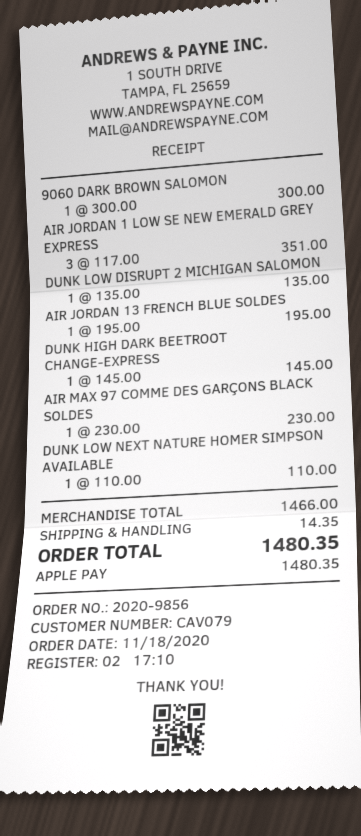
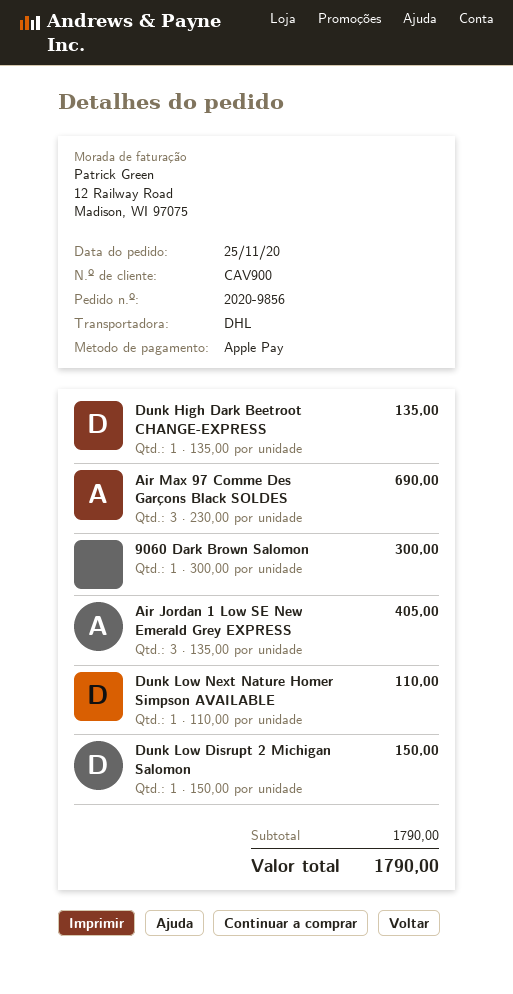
order date: 2020-11-18 -> 2020-11-25
customer number: CAV079 -> CAV900
AIR JORDAN 1 LOW SE NEW EMERALD GREY EXPRESS: 3 x 117.00 = 351.00 -> 3 x 135.00 = 405.00
DUNK LOW DISRUPT 2 MICHIGAN SALOMON: 1 x 135.00 = 135.00 -> 1 x 150.00 = 150.00
AIR JORDAN 13 FRENCH BLUE SOLDES: 1 x 195.00 = 195.00 -> none
DUNK HIGH DARK BEETROOT CHANGE-EXPRESS: 1 x 145.00 = 145.00 -> 1 x 135.00 = 135.00
AIR MAX 97 COMME DES GARÇONS BLACK SOLDES: 1 x 230.00 = 230.00 -> 3 x 230.00 = 690.00
subtotal: 1466.00 -> 1790.00
shipping: 14.35 -> none
total: 1480.35 -> 1790.00

